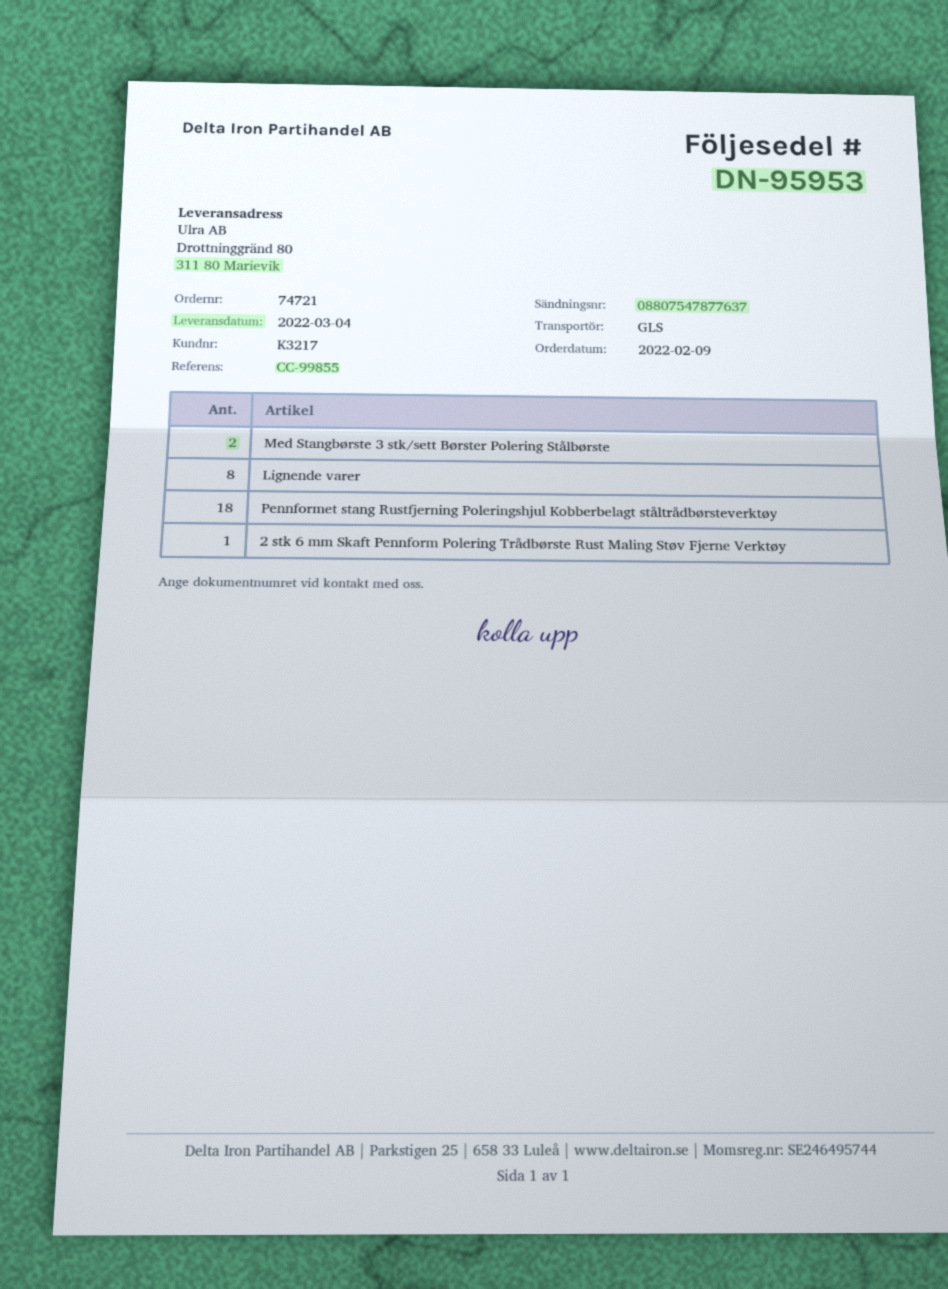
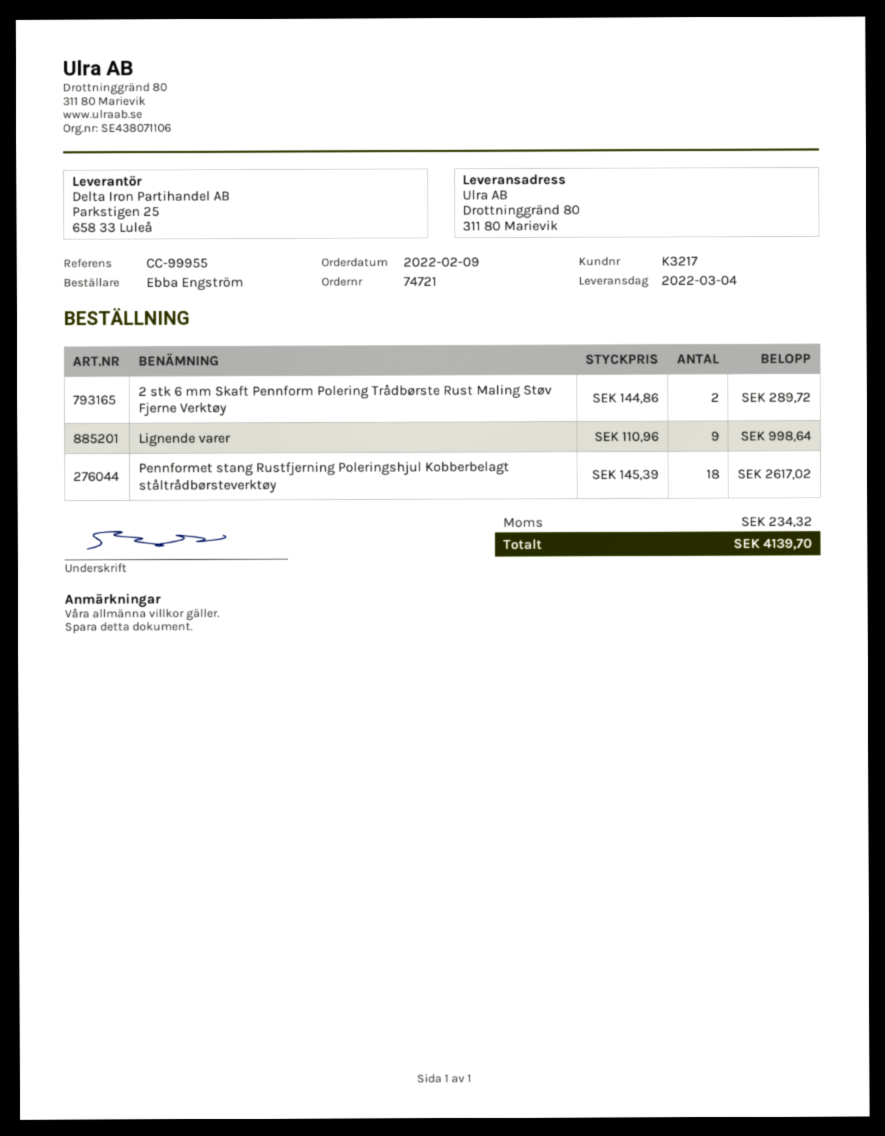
reference: CC-99855 -> CC-99955
Med Stangbørste 3 stk/sett Børster Polering Stålbørste: 2 -> none
Lignende varer: 8 -> 9
2 stk 6 mm Skaft Pennform Polering Trådbørste Rust Maling Støv Fjerne Verktøy: 1 -> 2

